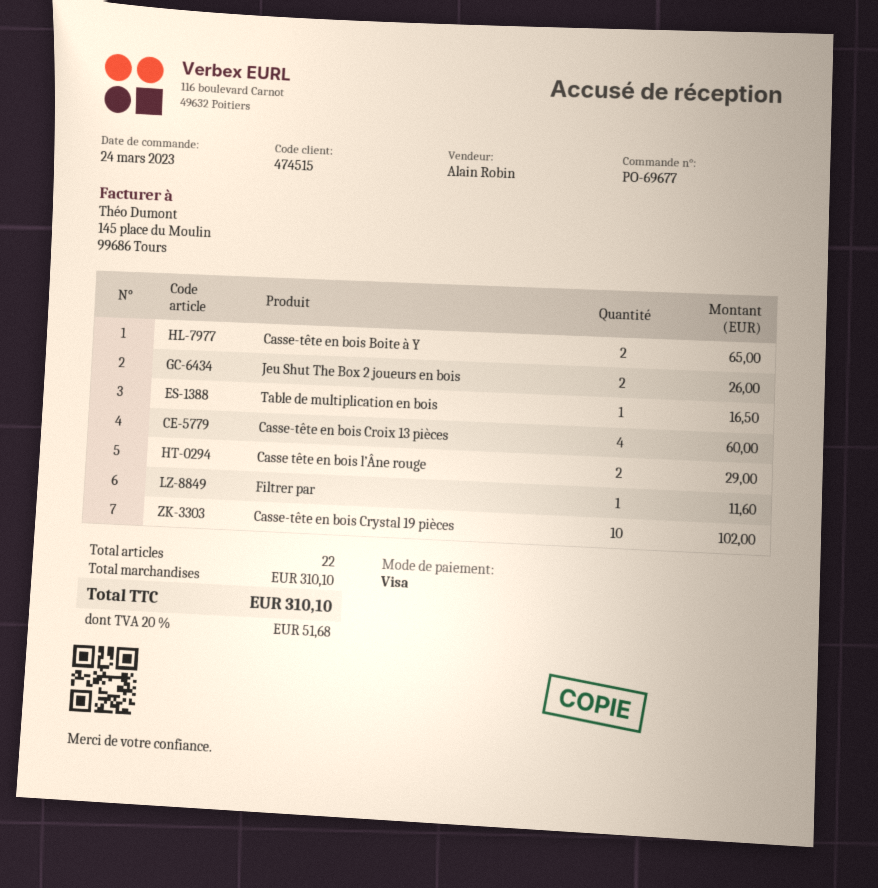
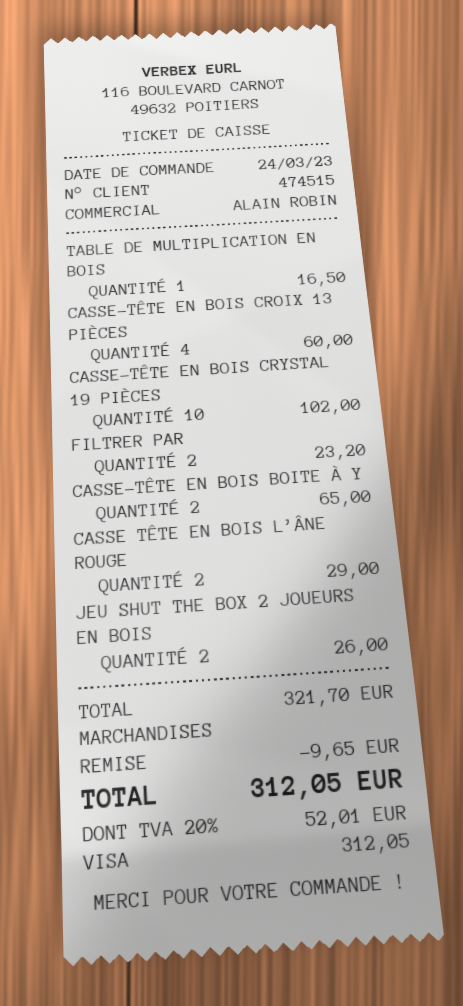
Filtrer par: 1 for 11.60 -> 2 for 23.20
subtotal: 310.10 -> 321.70
discount: none -> 9.65
tax: 20% = 51.68 -> 20% = 52.01
total: 310.10 -> 312.05

